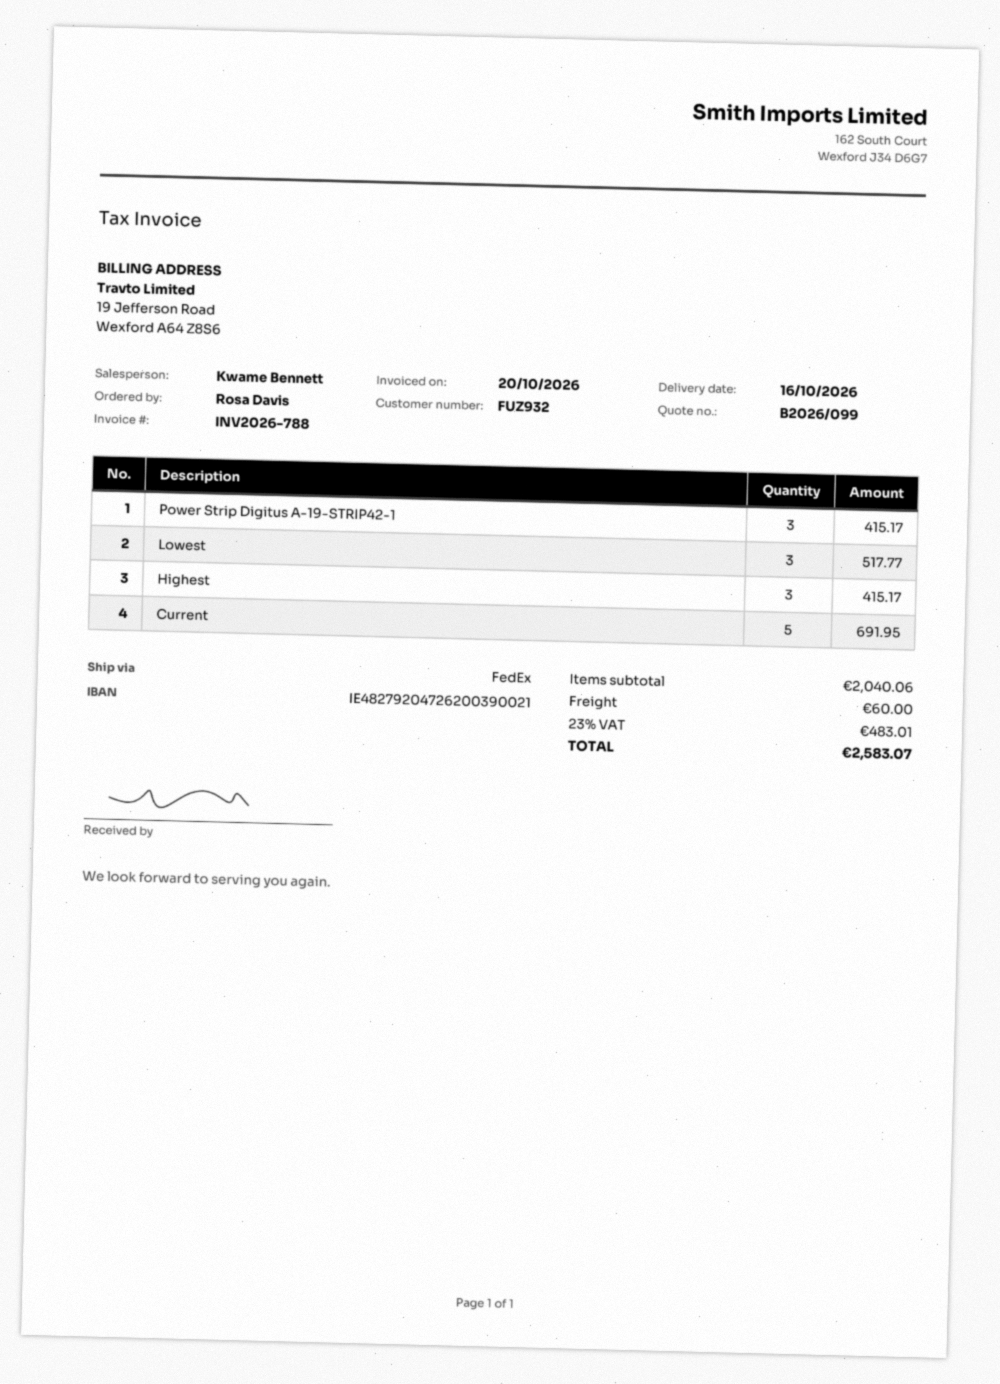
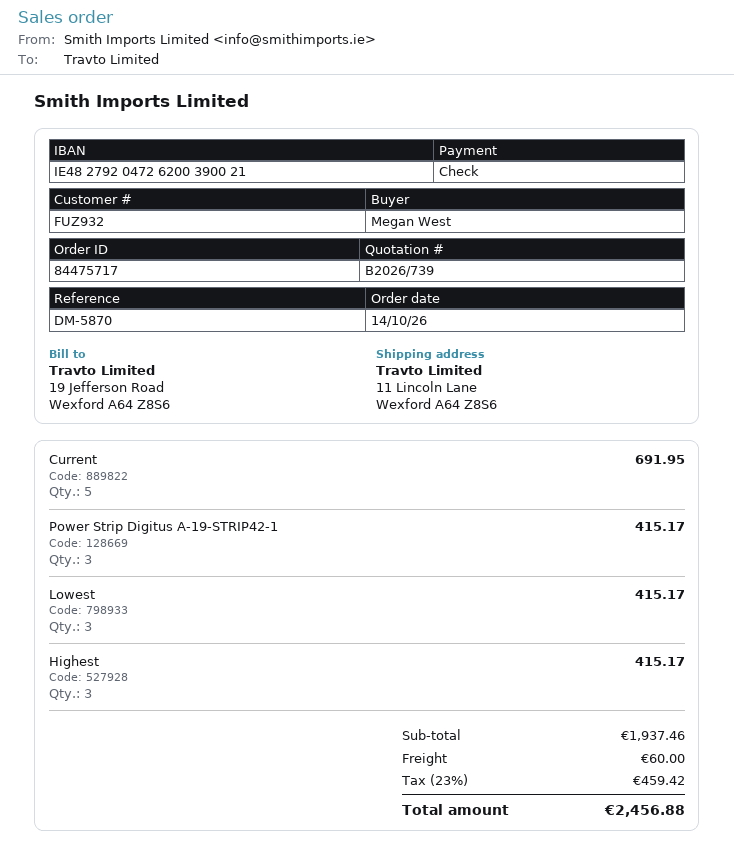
quote number: B2026/099 -> B2026/739
ordered by: Rosa Davis -> Megan West
Lowest: 3 for 517.77 -> 3 for 415.17
subtotal: 2040.06 -> 1937.46
tax: 23% = 483.01 -> 23% = 459.42
total: 2583.07 -> 2456.88

